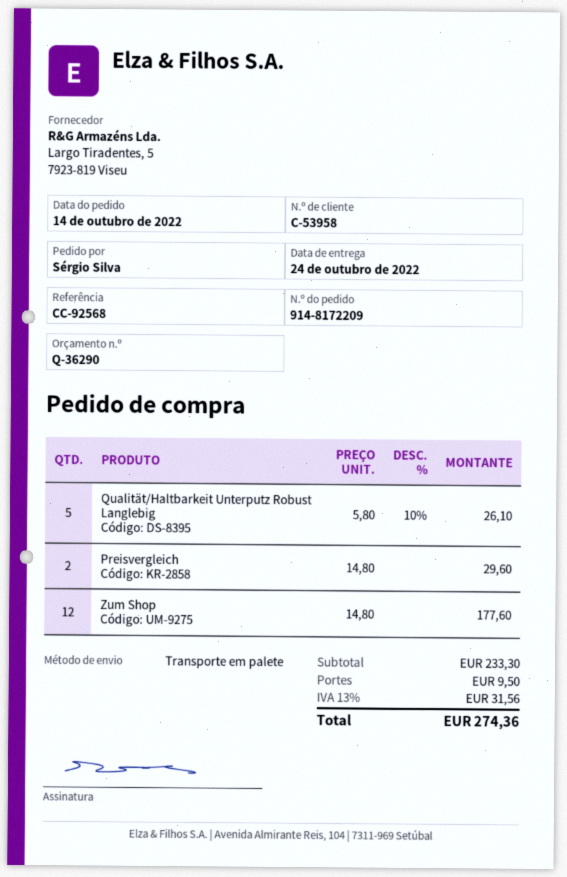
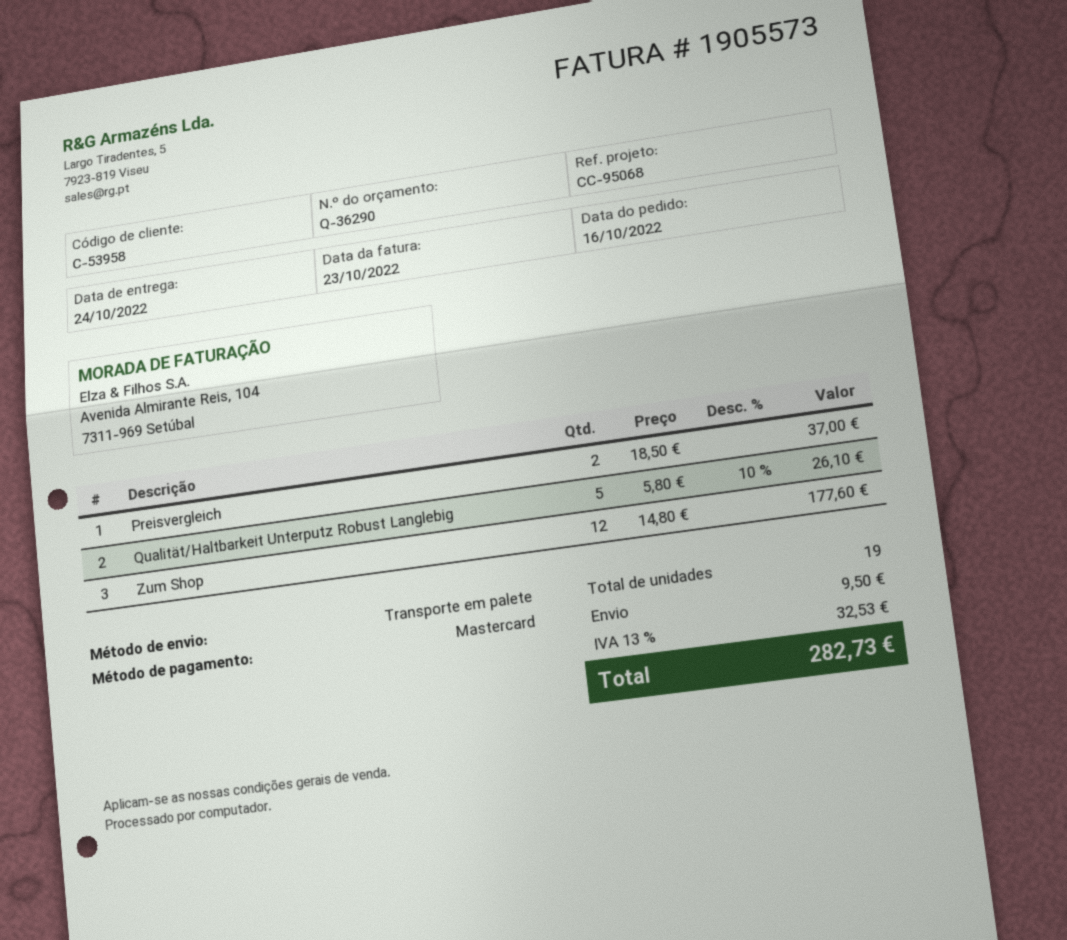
order date: 2022-10-14 -> 2022-10-16
reference: CC-92568 -> CC-95068
Preisvergleich: 2 x 14.80 = 29.60 -> 2 x 18.50 = 37.00
tax: 13% = 31.56 -> 13% = 32.53
total: 274.36 -> 282.73

